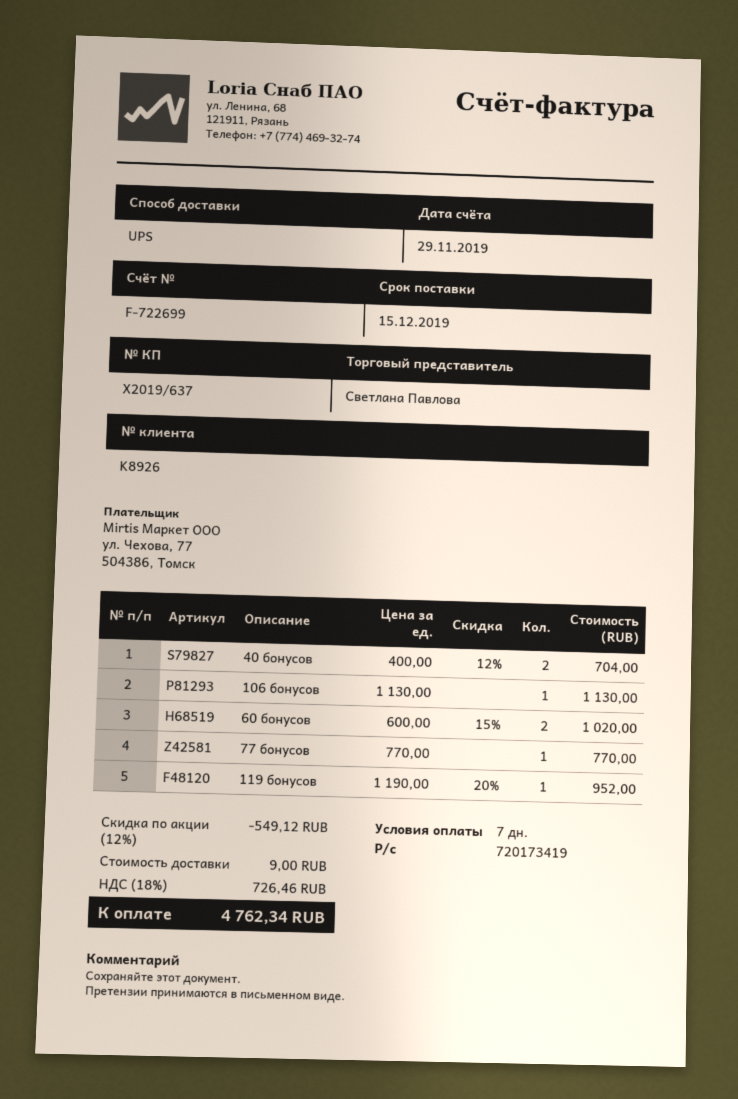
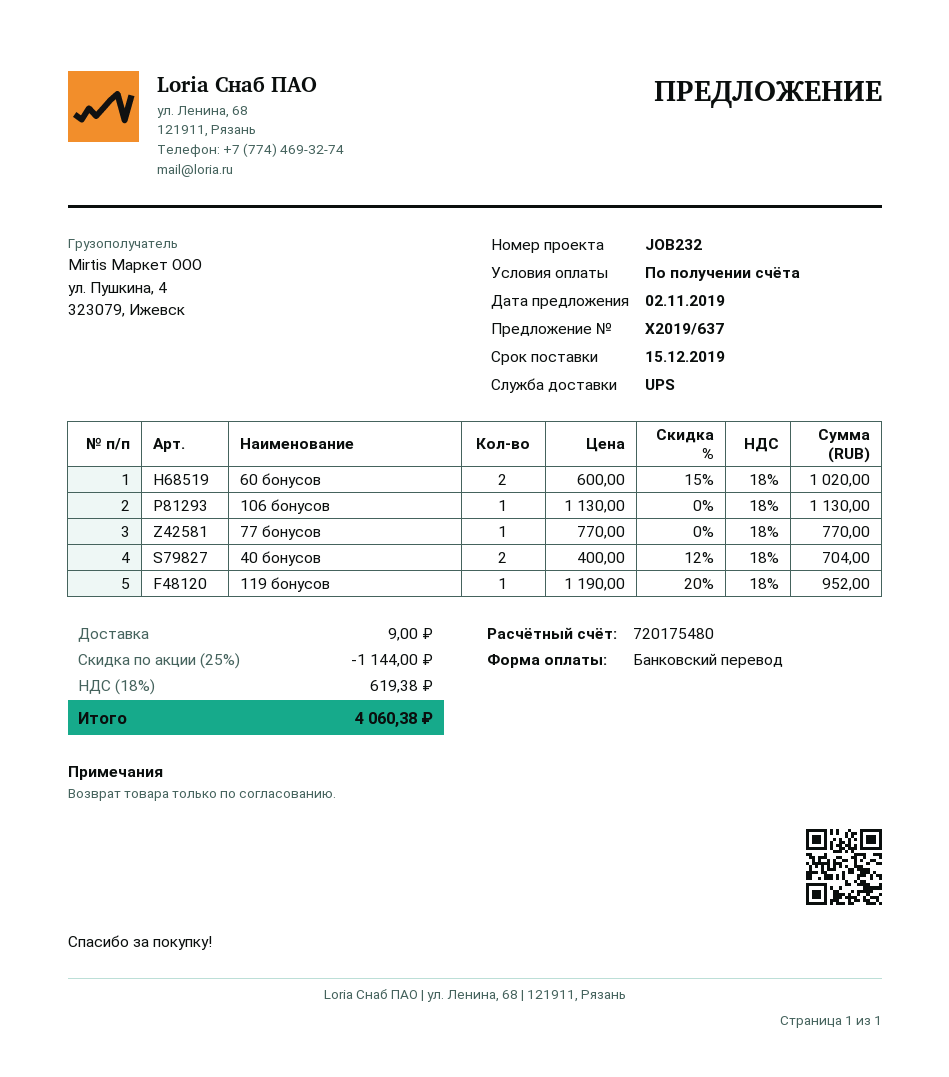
payment terms: 7 days -> on receipt
bank account: 720173419 -> 720175480
discount: 12% = 549.12 -> 25% = 1144.00
tax: 18% = 726.46 -> 18% = 619.38
total: 4762.34 -> 4060.38

